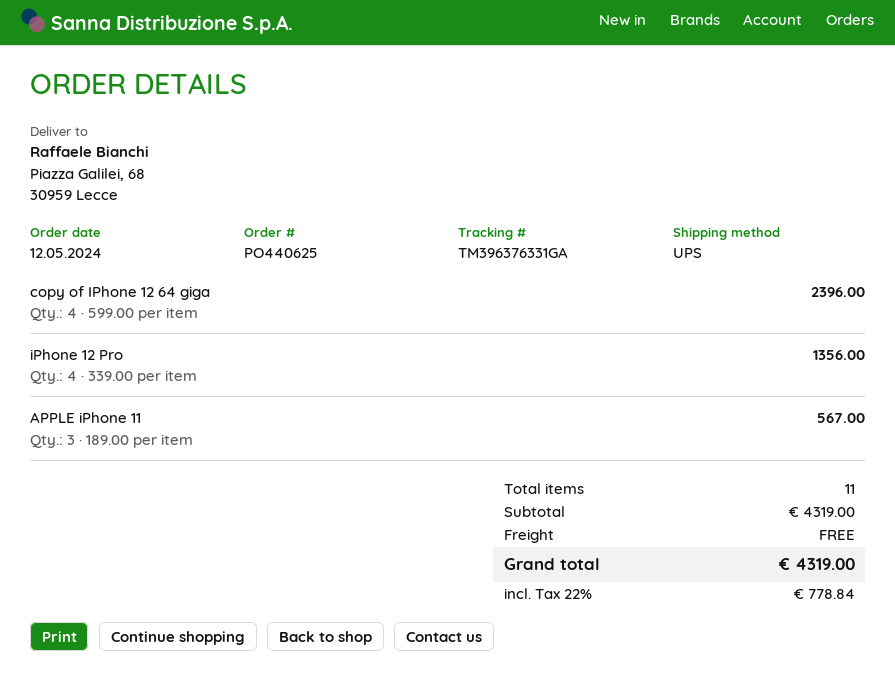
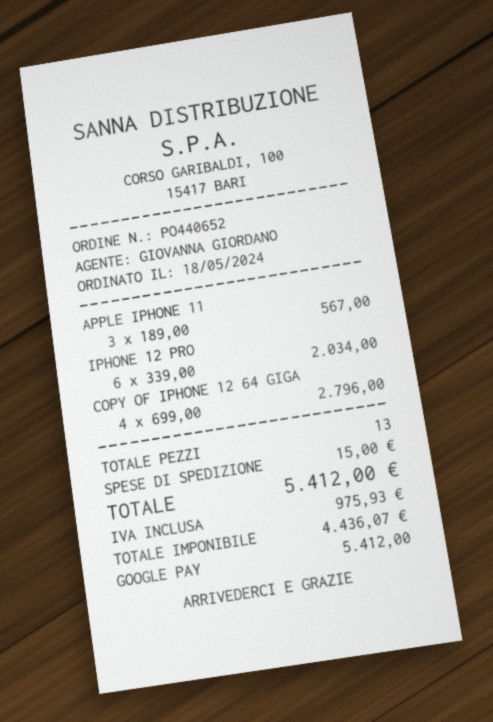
order number: PO440625 -> PO440652
order date: 2024-05-12 -> 2024-05-18
copy of IPhone 12 64 giga: 4 x 599.00 = 2396.00 -> 4 x 699.00 = 2796.00
iPhone 12 Pro: 4 x 339.00 = 1356.00 -> 6 x 339.00 = 2034.00
total quantity: 11 -> 13
shipping: 0.00 -> 15.00
tax: 778.84 -> 975.93
total: 4319.00 -> 5412.00

